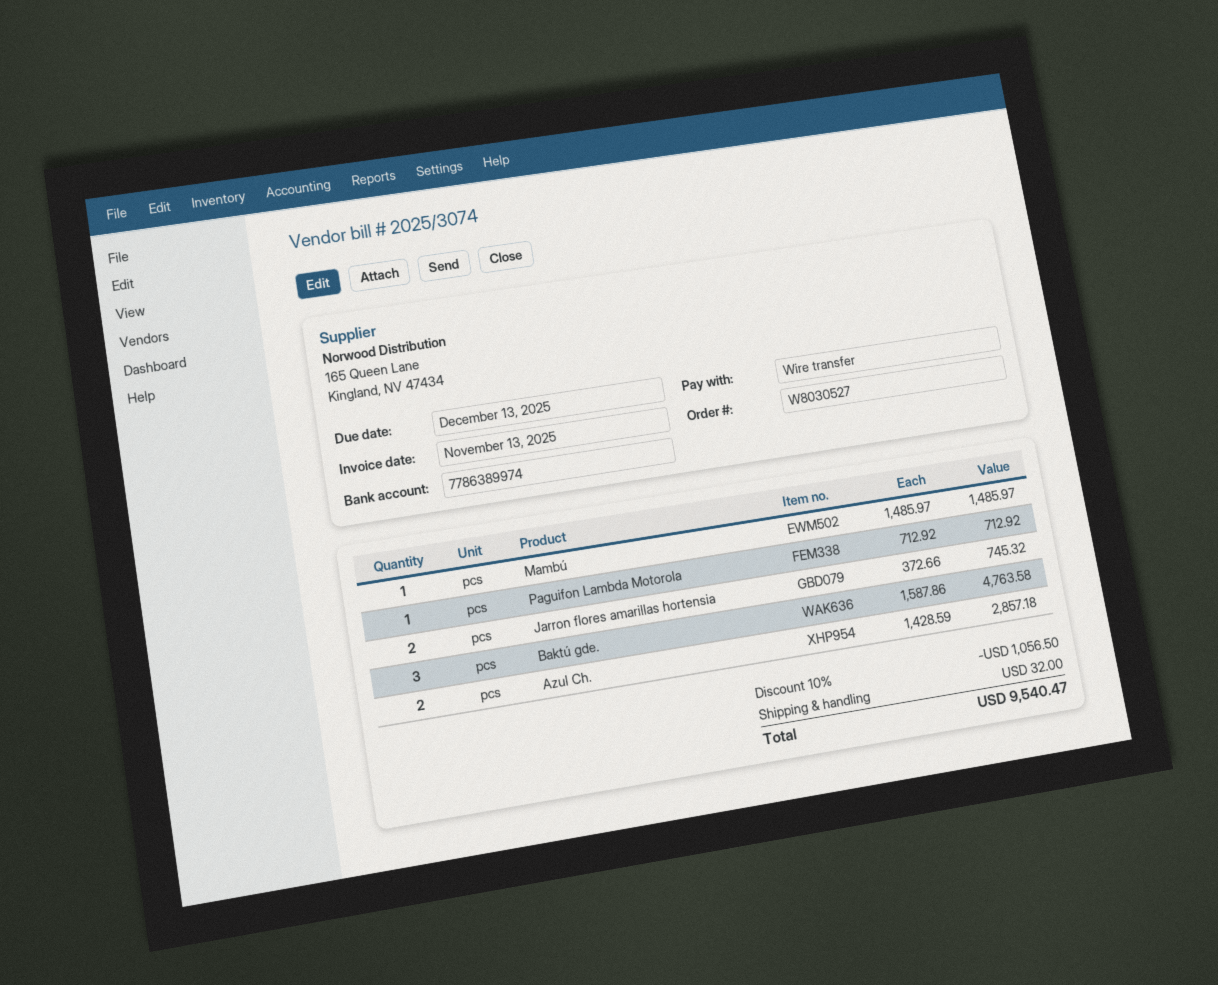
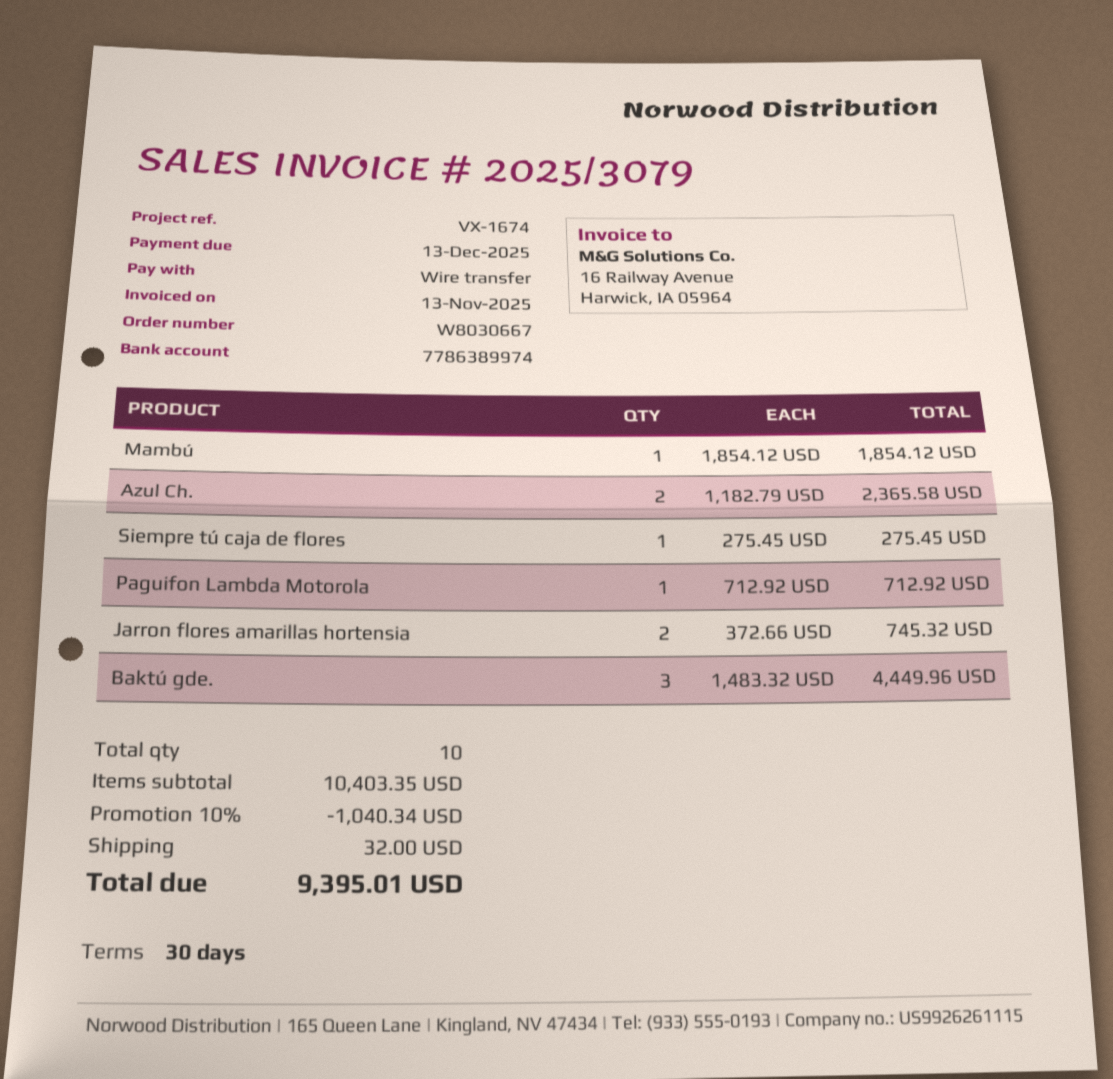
order number: W8030527 -> W8030667
invoice number: 2025/3074 -> 2025/3079
Mambú: 1 x 1485.97 = 1485.97 -> 1 x 1854.12 = 1854.12
Baktú gde.: 3 x 1587.86 = 4763.58 -> 3 x 1483.32 = 4449.96
Azul Ch.: 2 x 1428.59 = 2857.18 -> 2 x 1182.79 = 2365.58
Siempre tú caja de flores: none -> 1 x 275.45 = 275.45
discount: 10% = 1056.50 -> 10% = 1040.34
total: 9540.47 -> 9395.01

